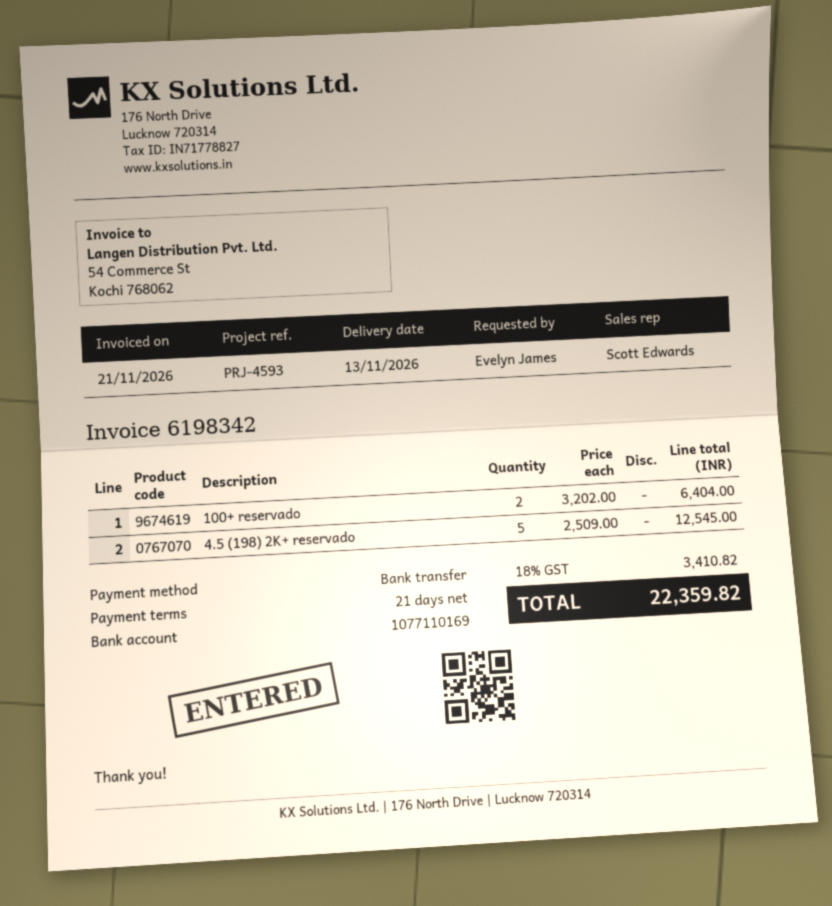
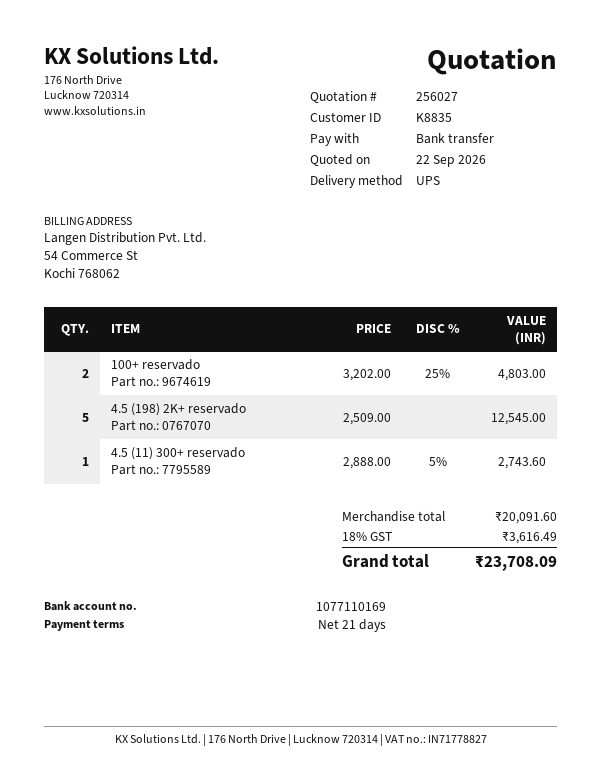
100+ reservado: 2 x 3202.00 = 6404.00 -> 2 x 3202.00 - 25% = 4803.00
4.5 (11) 300+ reservado: none -> 1 x 2888.00 - 5% = 2743.60
tax: 18% = 3410.82 -> 18% = 3616.49
total: 22359.82 -> 23708.09

